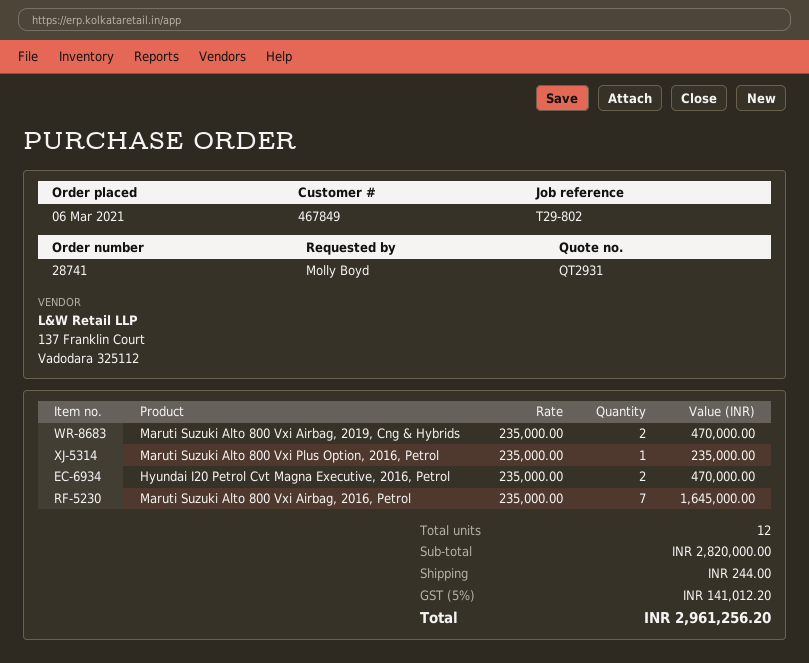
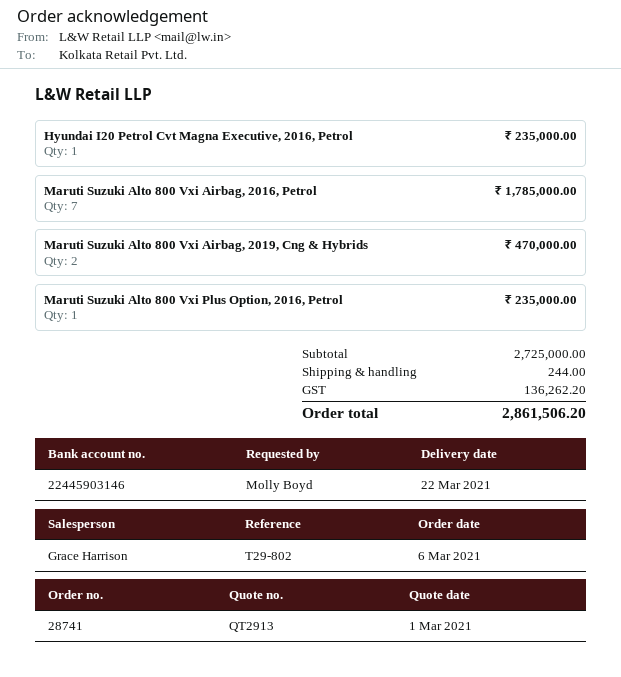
quote number: QT2931 -> QT2913
Hyundai I20 Petrol Cvt Magna Executive, 2016, Petrol: 2 for 470000.00 -> 1 for 235000.00
Maruti Suzuki Alto 800 Vxi Airbag, 2016, Petrol: 7 for 1645000.00 -> 7 for 1785000.00
subtotal: 2820000.00 -> 2725000.00
tax: 141012.20 -> 136262.20
total: 2961256.20 -> 2861506.20

